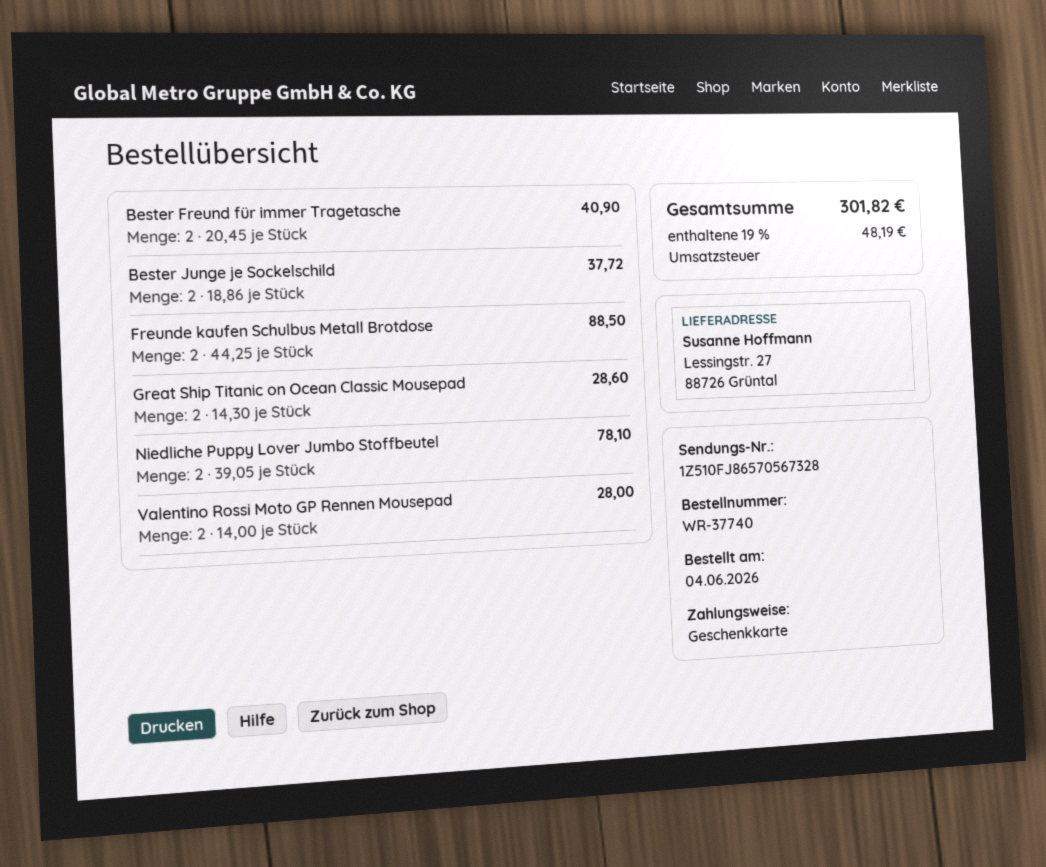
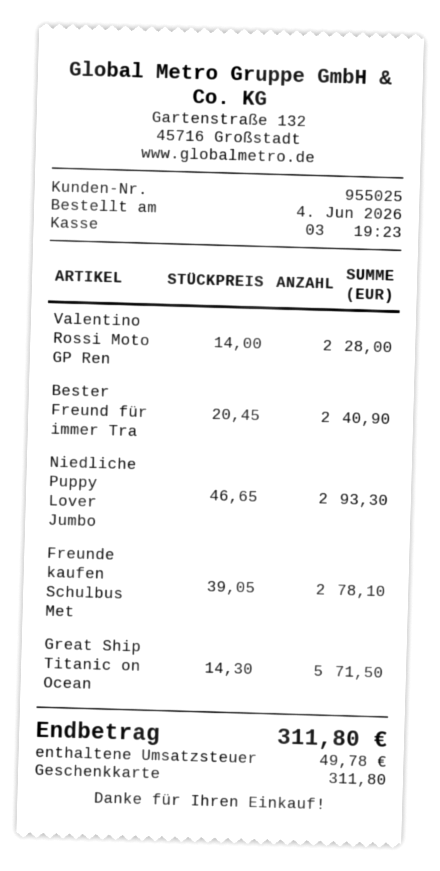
Bester Junge je Sockelschild: 2 x 18.86 = 37.72 -> none
Freunde kaufen Schulbus Metall Brotdose: 2 x 44.25 = 88.50 -> 2 x 39.05 = 78.10
Great Ship Titanic on Ocean Classic Mousepad: 2 x 14.30 = 28.60 -> 5 x 14.30 = 71.50
Niedliche Puppy Lover Jumbo Stoffbeutel: 2 x 39.05 = 78.10 -> 2 x 46.65 = 93.30
tax: 48.19 -> 49.78
total: 301.82 -> 311.80

